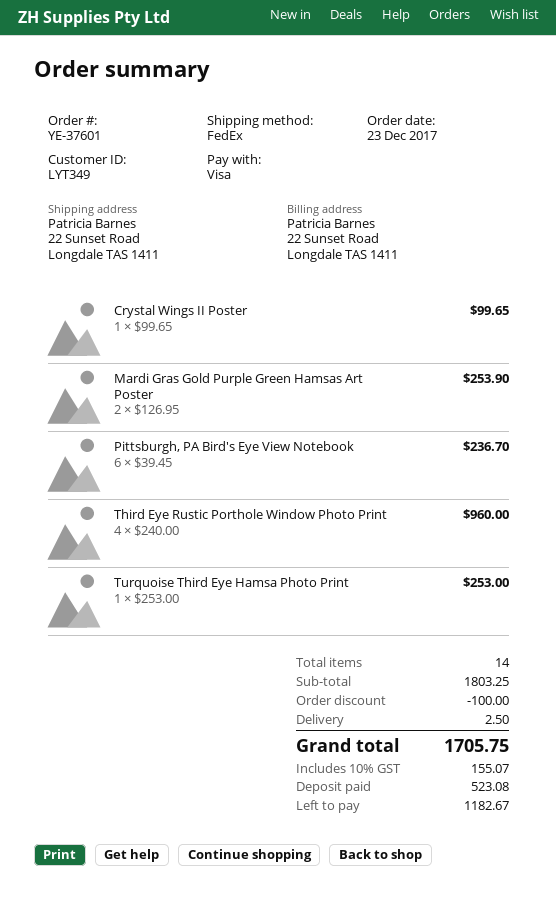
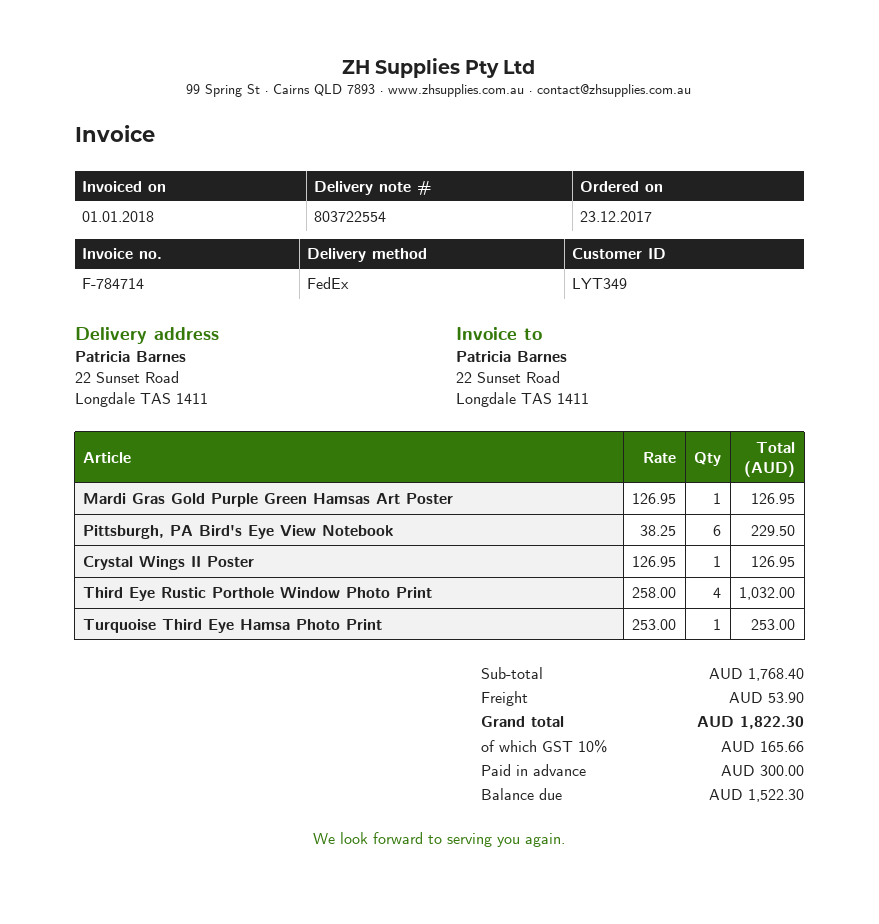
Crystal Wings II Poster: 1 x 99.65 = 99.65 -> 1 x 126.95 = 126.95
Mardi Gras Gold Purple Green Hamsas Art Poster: 2 x 126.95 = 253.90 -> 1 x 126.95 = 126.95
Pittsburgh, PA Bird's Eye View Notebook: 6 x 39.45 = 236.70 -> 6 x 38.25 = 229.50
Third Eye Rustic Porthole Window Photo Print: 4 x 240.00 = 960.00 -> 4 x 258.00 = 1032.00
subtotal: 1803.25 -> 1768.40
discount: 100.00 -> none
shipping: 2.50 -> 53.90
tax: 10% = 155.07 -> 10% = 165.66
total: 1705.75 -> 1822.30
deposit: 523.08 -> 300.00
balance: 1182.67 -> 1522.30

